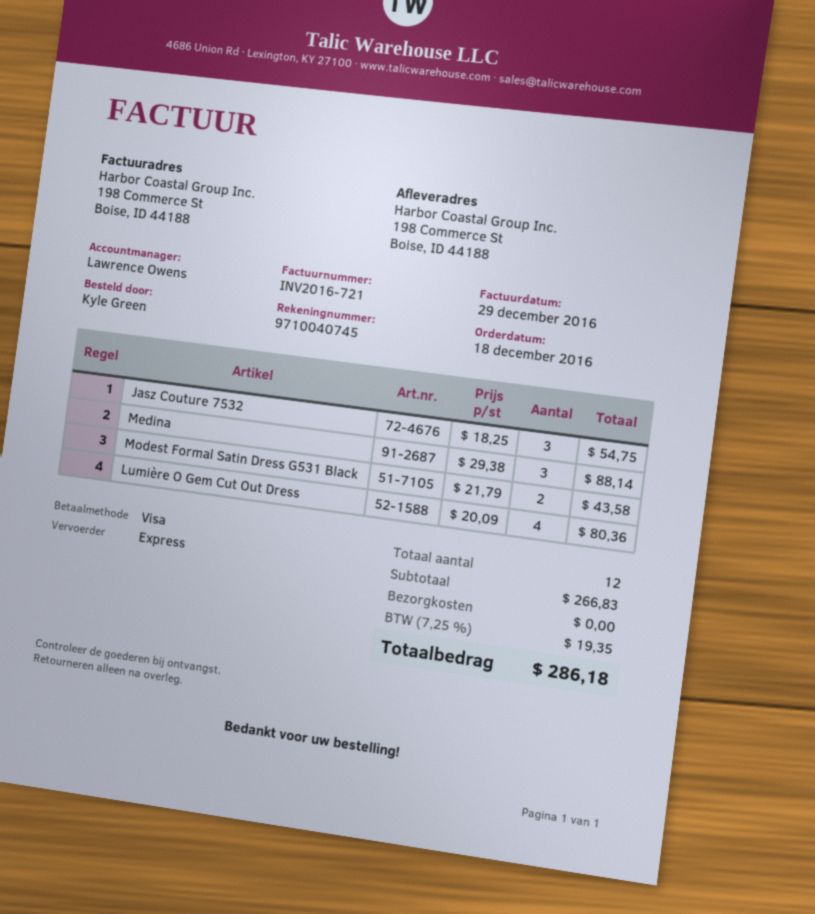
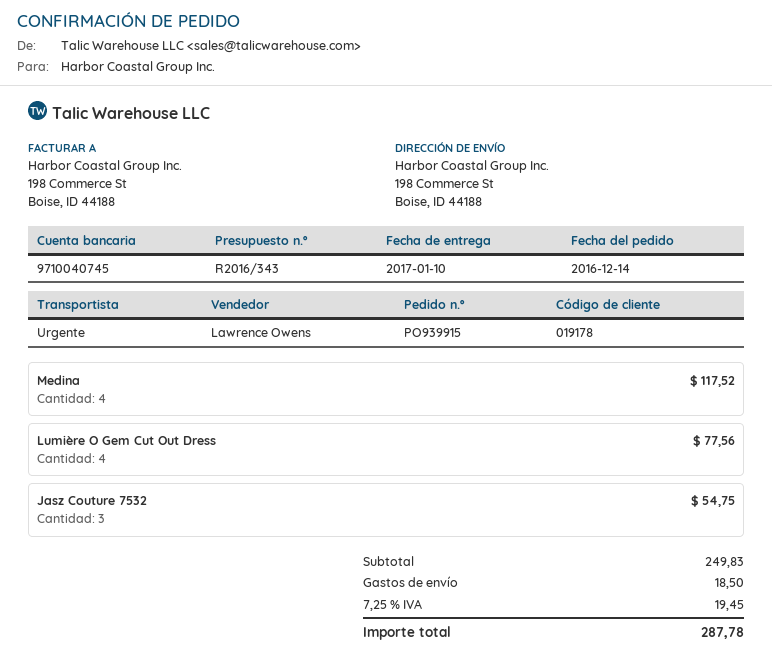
order date: 2016-12-18 -> 2016-12-14
Medina: 3 for 88.14 -> 4 for 117.52
Modest Formal Satin Dress G531 Black: 2 for 43.58 -> none
Lumière O Gem Cut Out Dress: 4 for 80.36 -> 4 for 77.56
subtotal: 266.83 -> 249.83
shipping: 0.00 -> 18.50
tax: 7.25% = 19.35 -> 7.25% = 19.45
total: 286.18 -> 287.78

